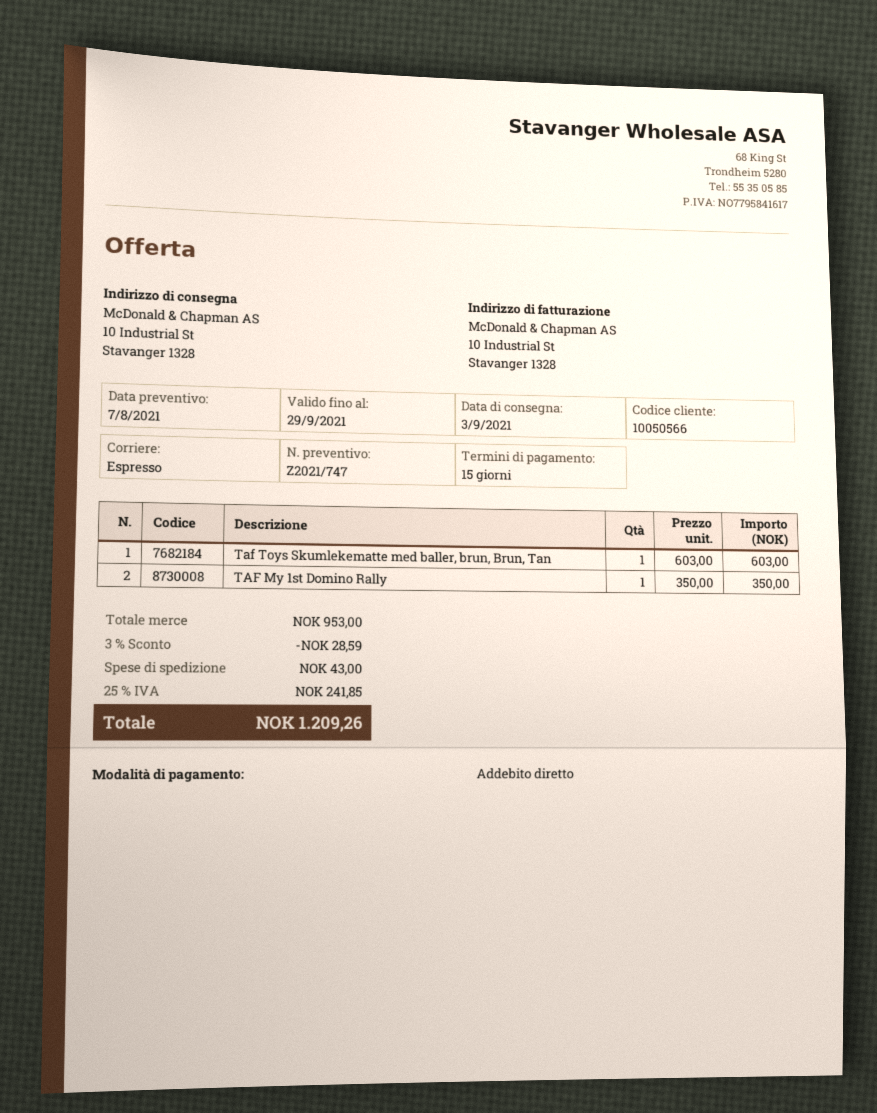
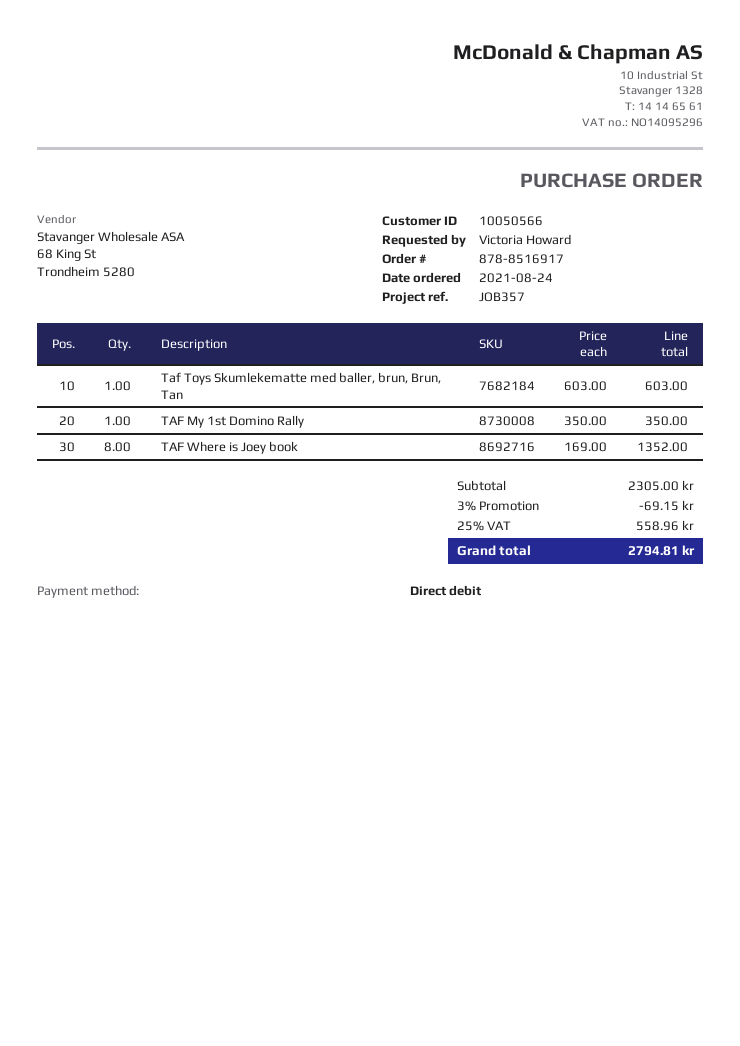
TAF Where is Joey book: none -> 8 x 169.00 = 1352.00
subtotal: 953.00 -> 2305.00
discount: 3% = 28.59 -> 3% = 69.15
shipping: 43.00 -> none
tax: 25% = 241.85 -> 25% = 558.96
total: 1209.26 -> 2794.81

